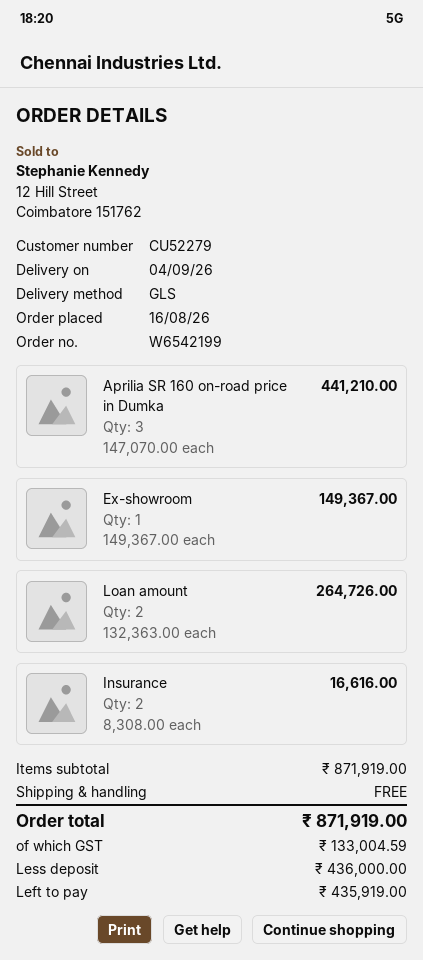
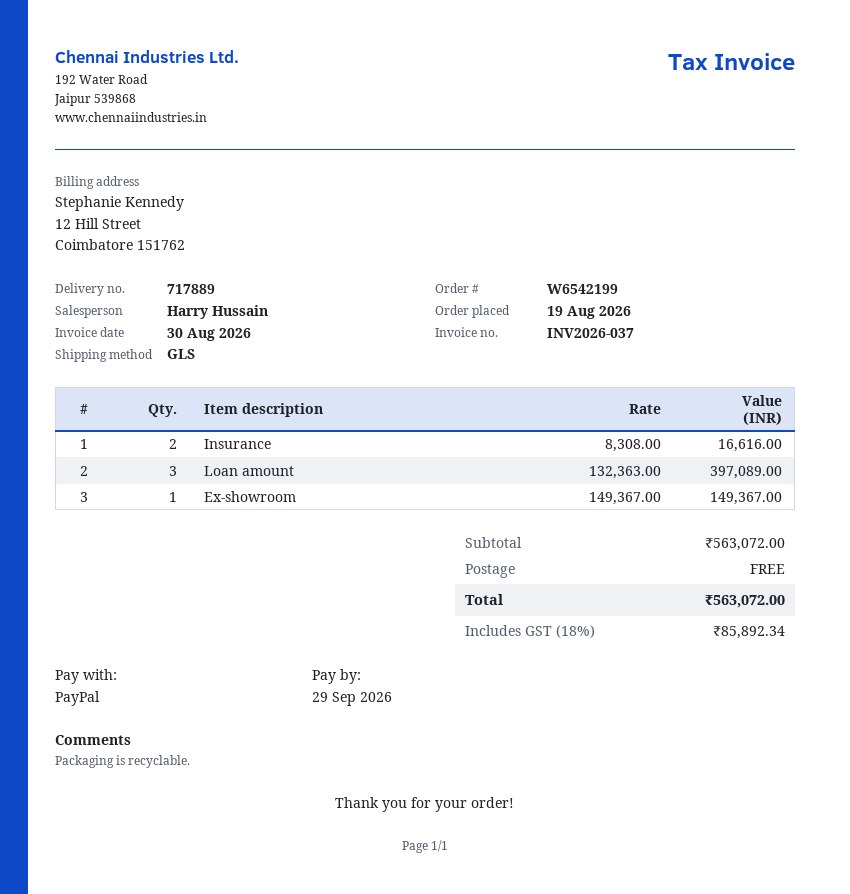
order date: 2026-08-16 -> 2026-08-19
Aprilia SR 160 on-road price in Dumka: 3 x 147070.00 = 441210.00 -> none
Loan amount: 2 x 132363.00 = 264726.00 -> 3 x 132363.00 = 397089.00
subtotal: 871919.00 -> 563072.00
tax: 133004.59 -> 85892.34
total: 871919.00 -> 563072.00

